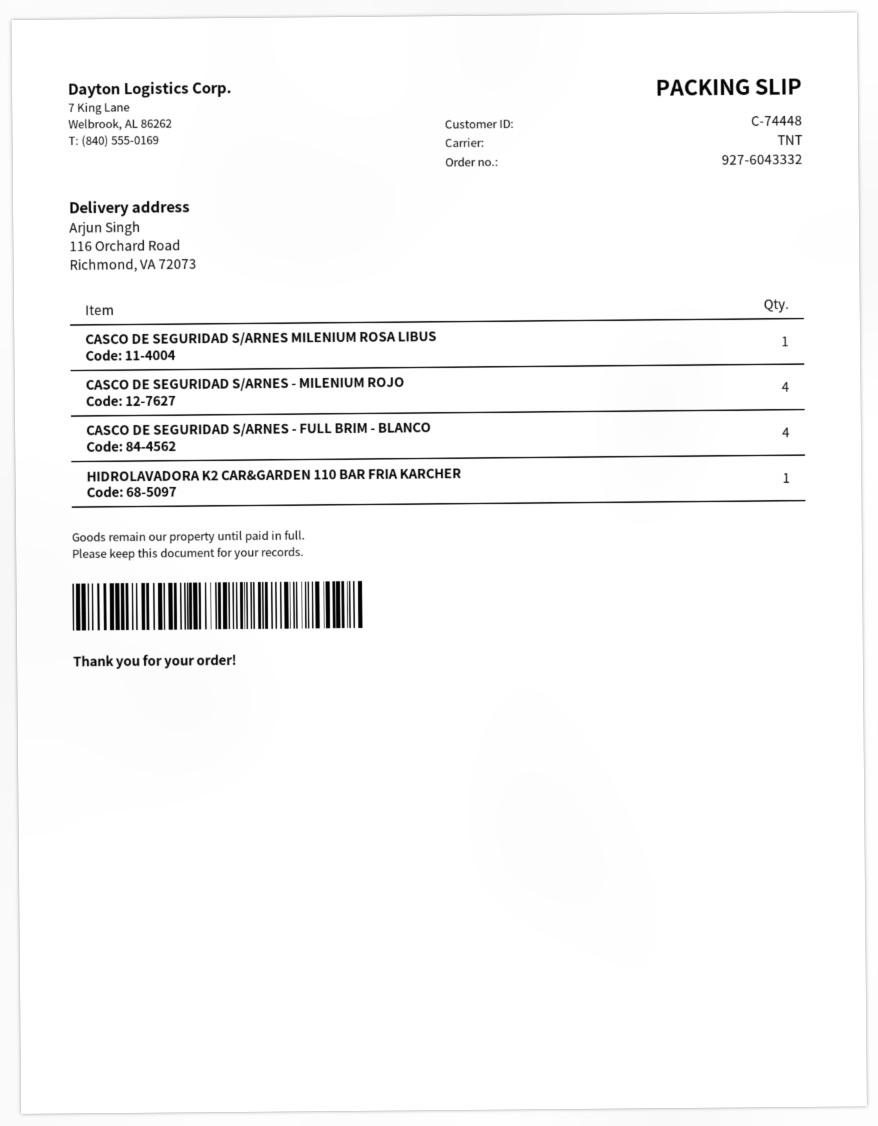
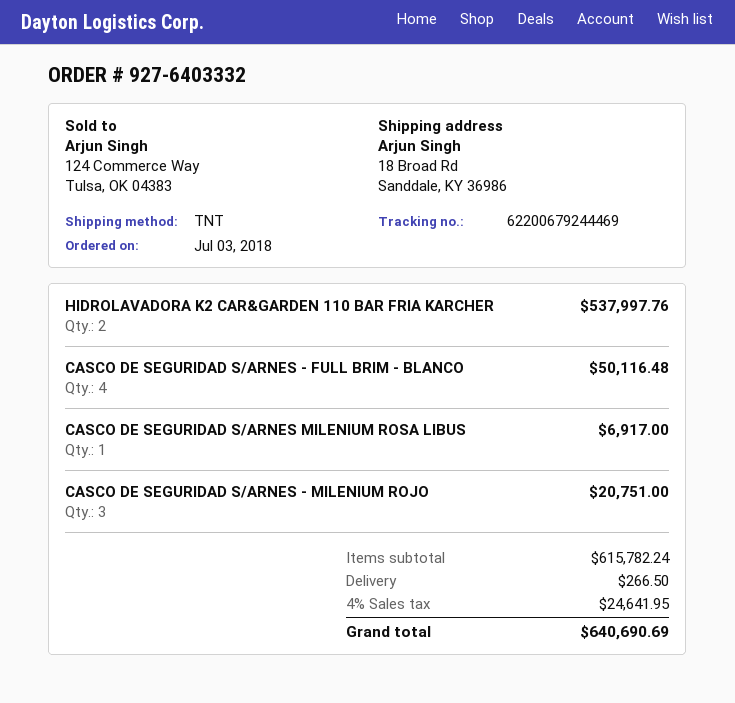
order number: 927-6043332 -> 927-6403332
ship to: 116 Orchard Road, Richmond, VA 72073 -> 18 Broad Rd, Sanddale, KY 36986
CASCO DE SEGURIDAD S/ARNES - MILENIUM ROJO: 4 -> 3
HIDROLAVADORA K2 CAR&GARDEN 110 BAR FRIA KARCHER: 1 -> 2

